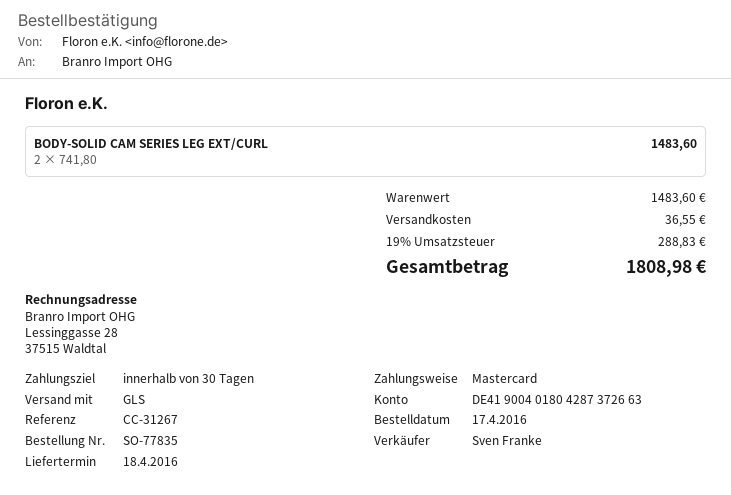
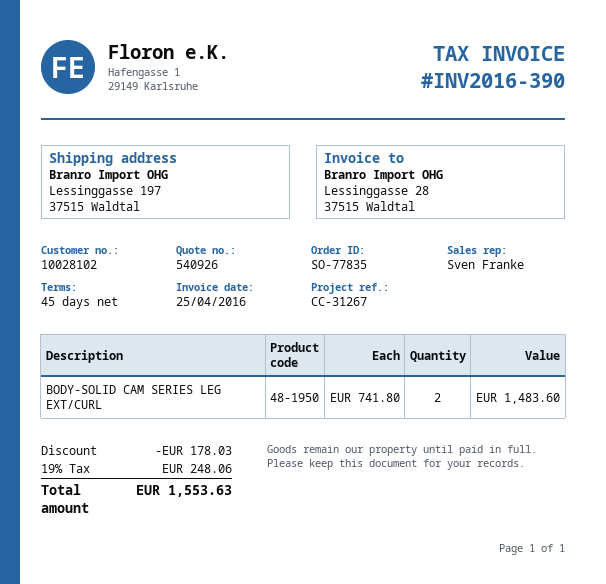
payment terms: 30 days -> 45 days
discount: none -> 178.03
shipping: 36.55 -> none
tax: 19% = 288.83 -> 19% = 248.06
total: 1808.98 -> 1553.63

